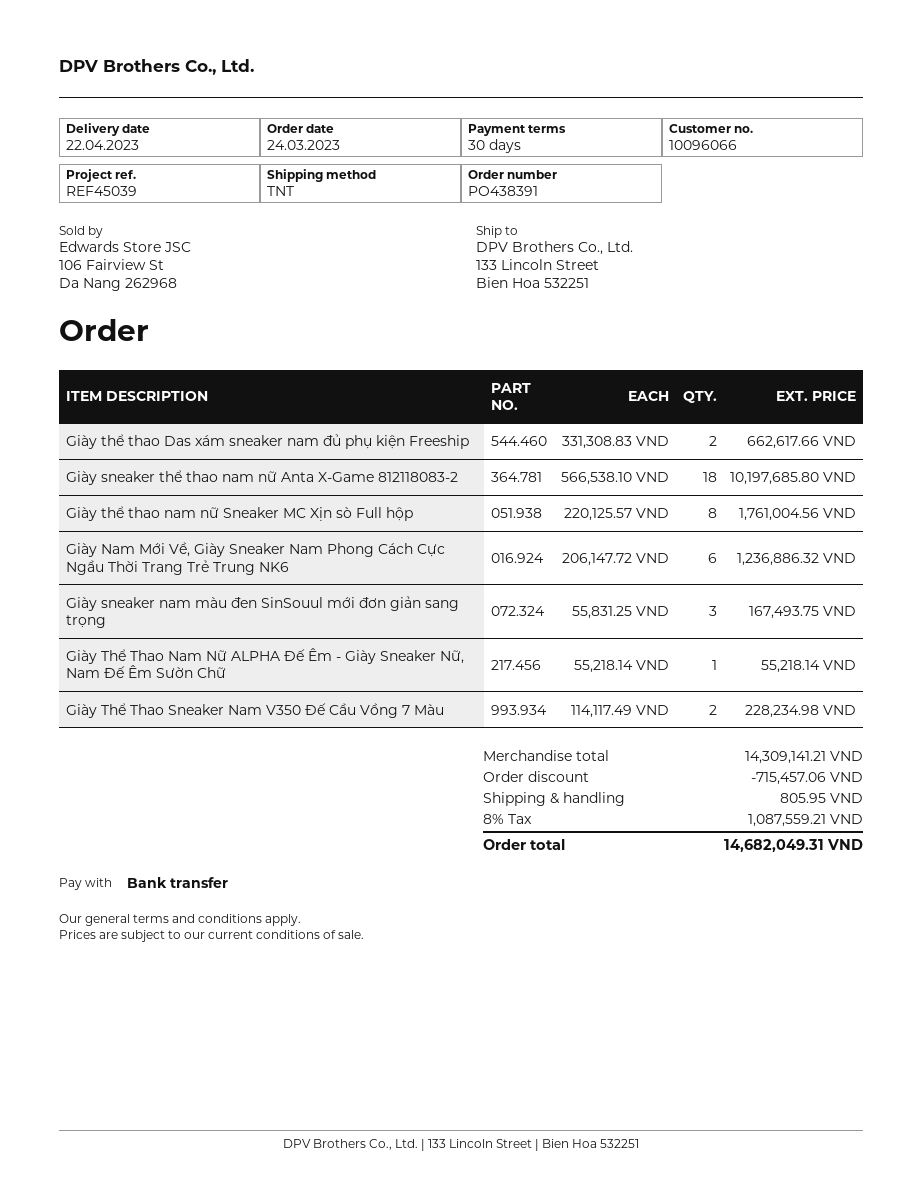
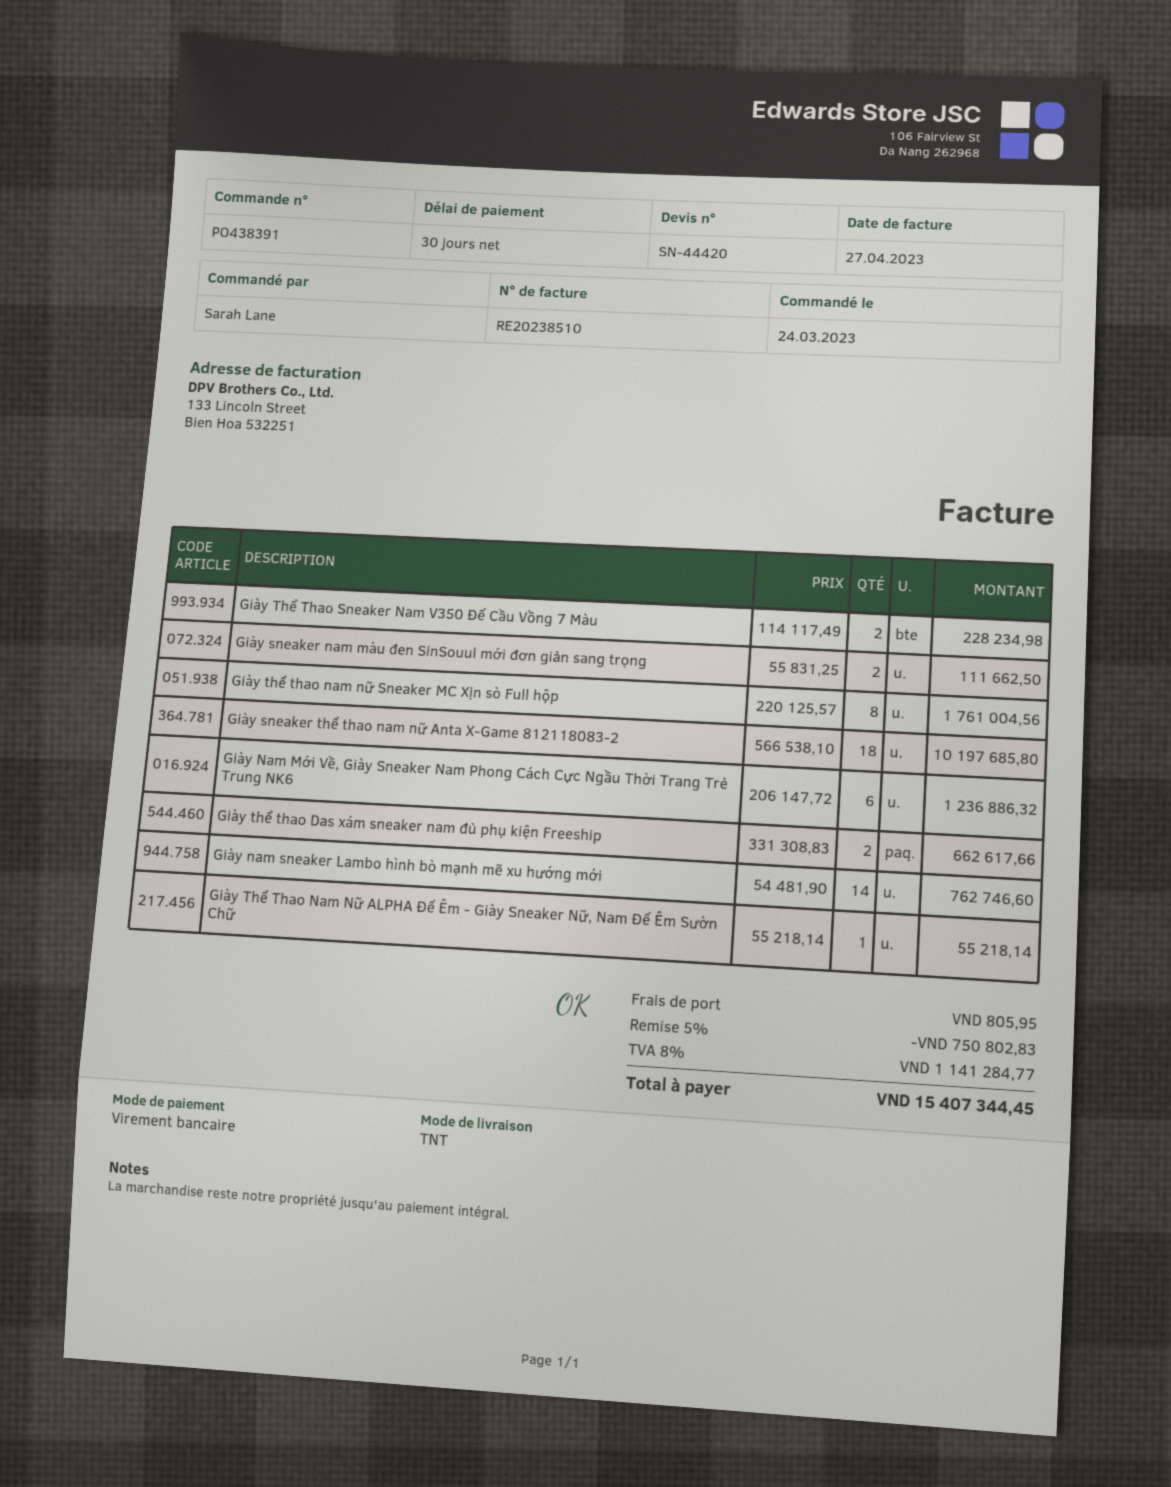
Giày sneaker nam màu đen SinSouul mới đơn giản sang trọng: 3 x 55831.25 = 167493.75 -> 2 x 55831.25 = 111662.50
Giày nam sneaker Lambo hình bò mạnh mẽ xu hướng mới: none -> 14 x 54481.90 = 762746.60
discount: 715457.06 -> 750802.83
tax: 8% = 1087559.21 -> 8% = 1141284.77
total: 14682049.31 -> 15407344.45

